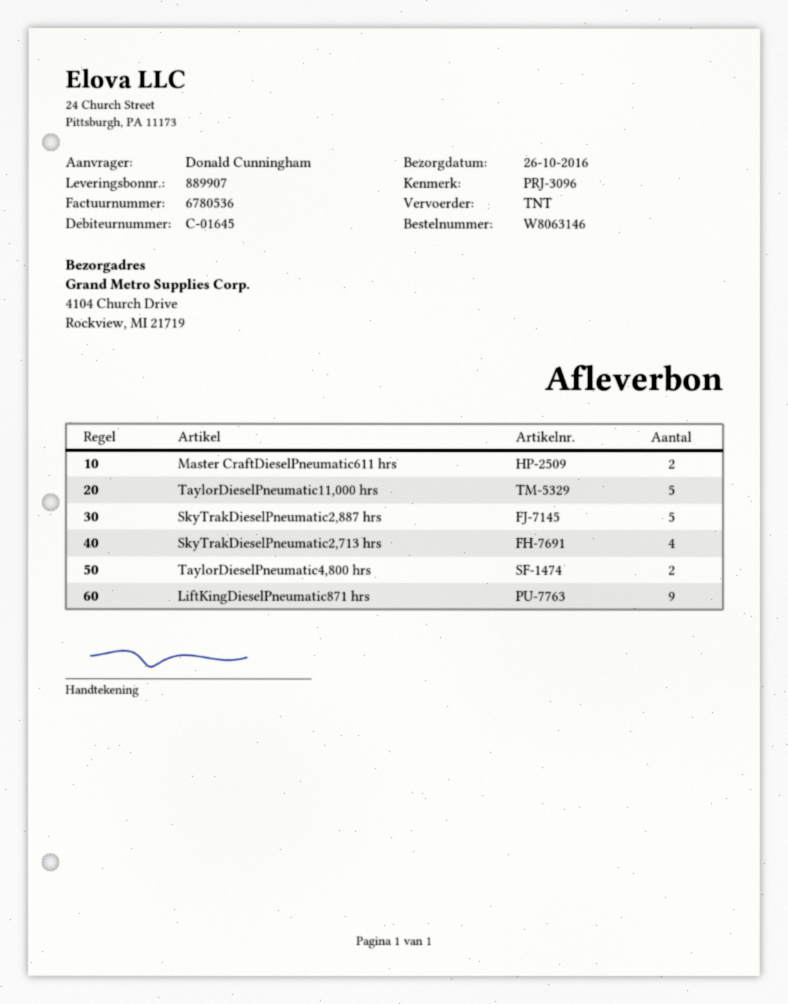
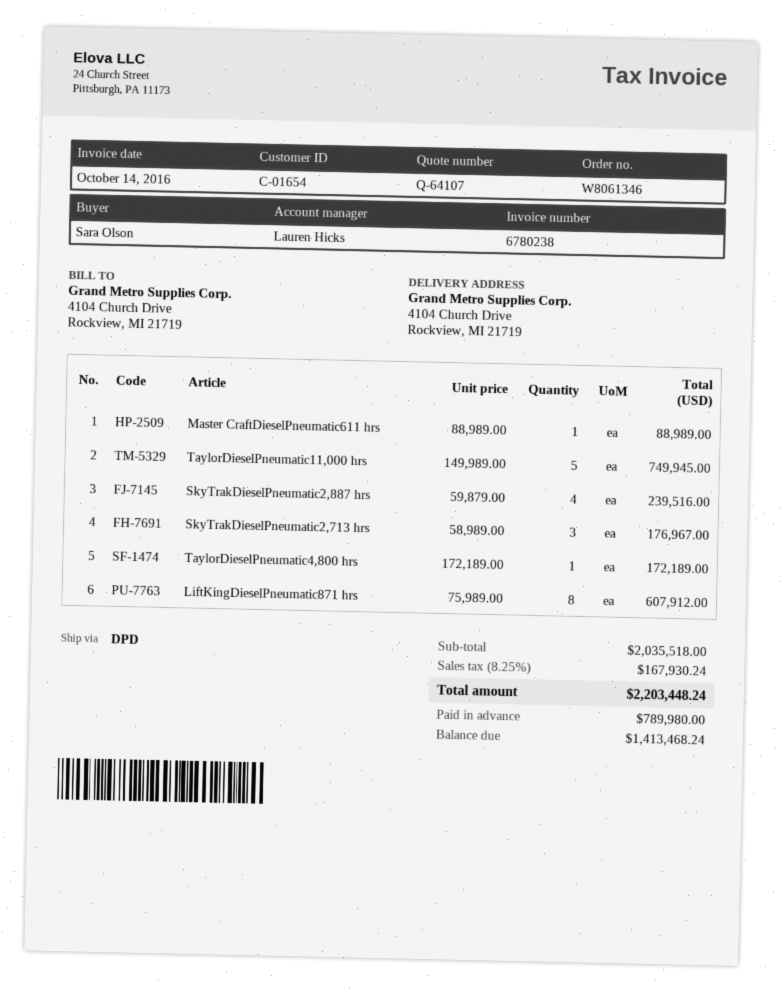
order number: W8063146 -> W8061346
invoice number: 6780536 -> 6780238
customer number: C-01645 -> C-01654
ordered by: Donald Cunningham -> Sara Olson
shipping method: TNT -> DPD
Master CraftDieselPneumatic611 hrs: 2 -> 1
SkyTrakDieselPneumatic2,887 hrs: 5 -> 4
SkyTrakDieselPneumatic2,713 hrs: 4 -> 3
TaylorDieselPneumatic4,800 hrs: 2 -> 1
LiftKingDieselPneumatic871 hrs: 9 -> 8

